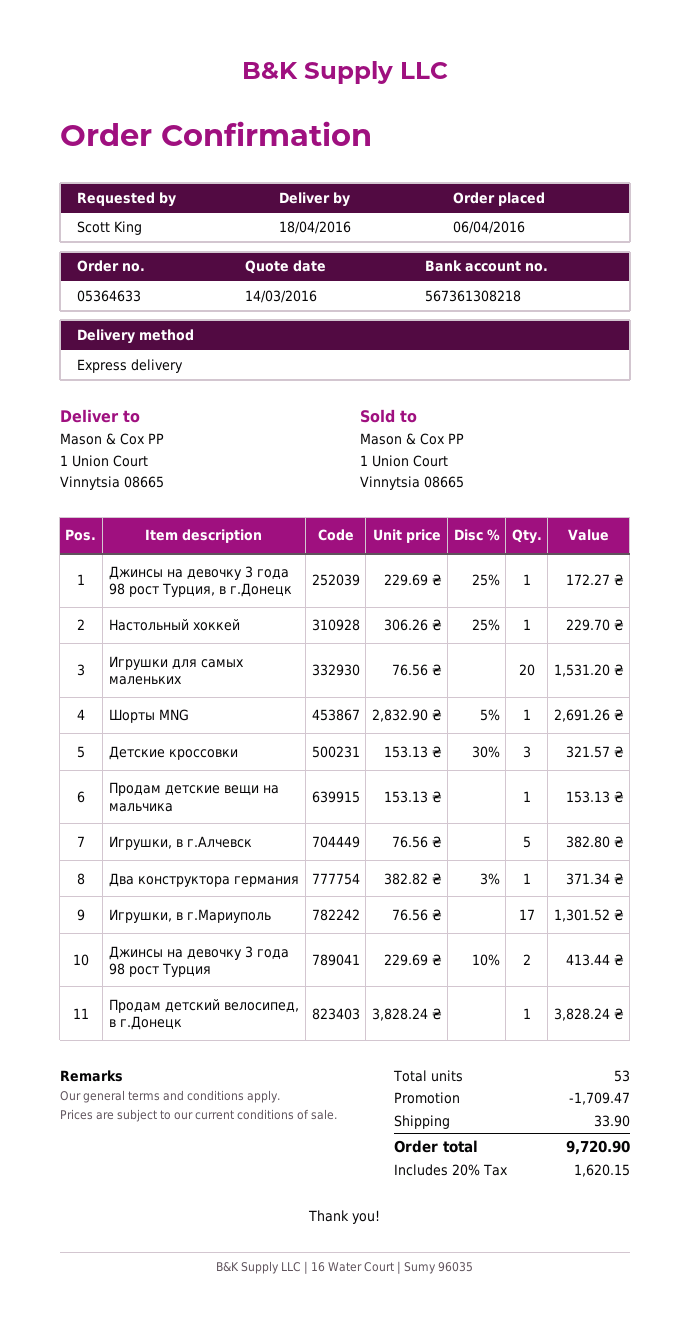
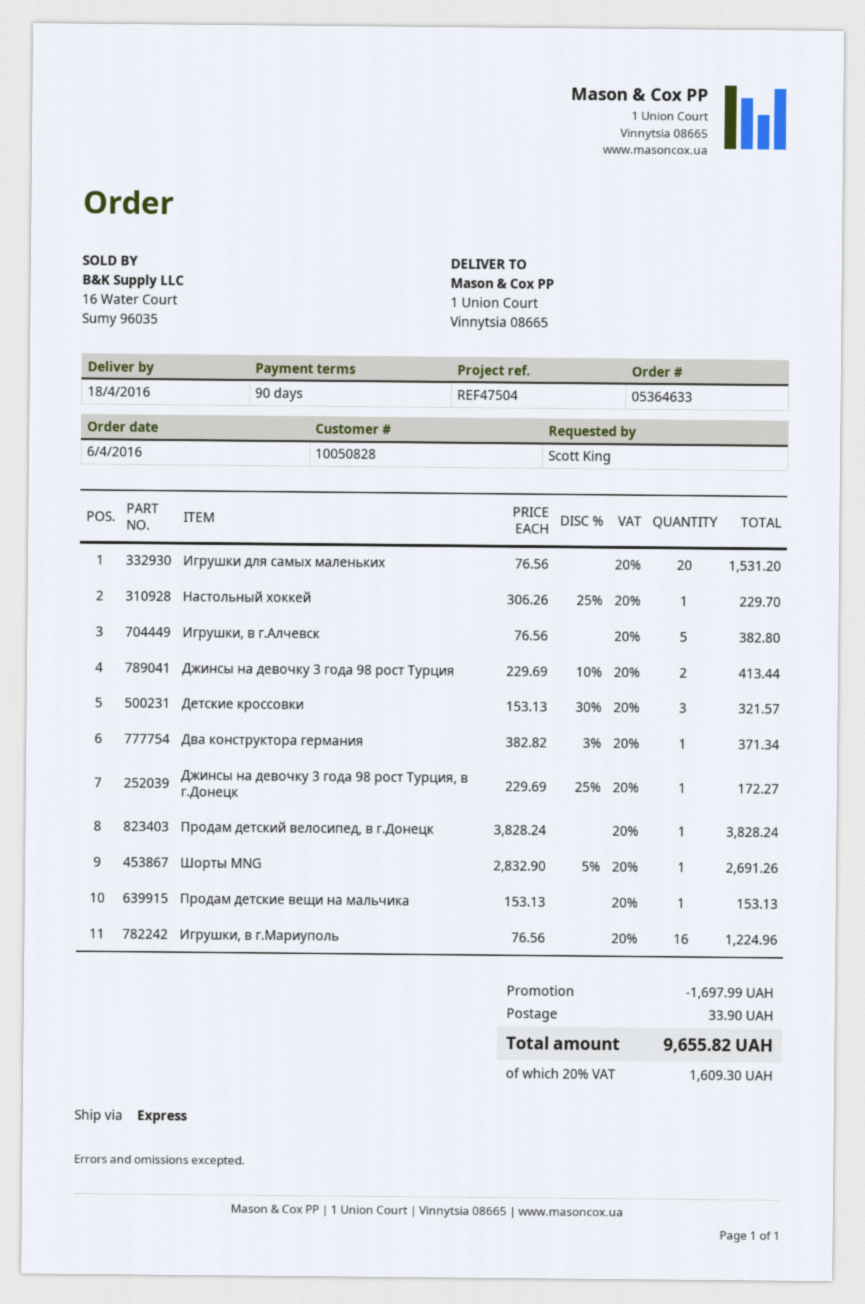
Игрушки, в г.Мариуполь: 17 x 76.56 = 1301.52 -> 16 x 76.56 = 1224.96
discount: 1709.47 -> 1697.99
tax: 20% = 1620.15 -> 20% = 1609.30
total: 9720.90 -> 9655.82

